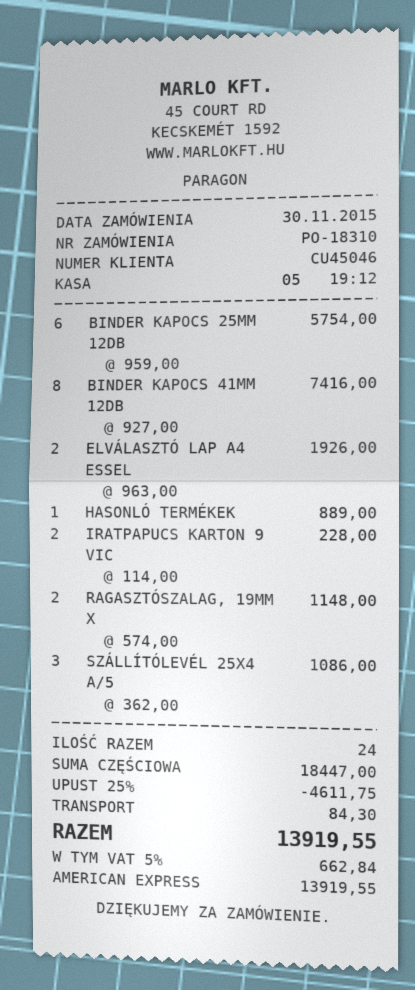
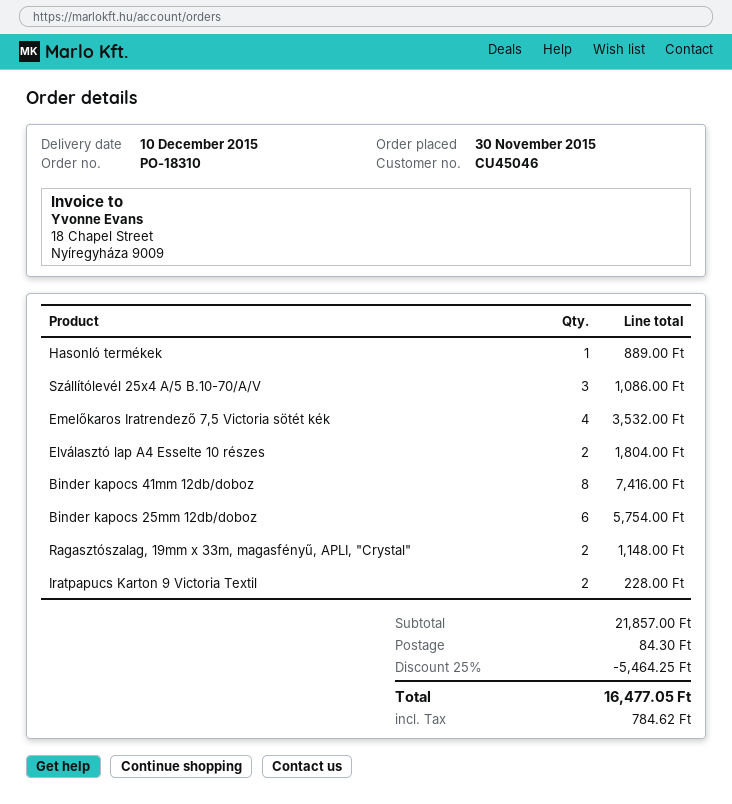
ELVÁLASZTÓ LAP A4 ESSEL: 2 for 1926.00 -> 2 for 1804.00
Emelőkaros Iratrendező 7,5 Victoria sötét kék: none -> 4 for 3532.00
subtotal: 18447.00 -> 21857.00
discount: 25% = 4611.75 -> 25% = 5464.25
tax: 662.84 -> 784.62
total: 13919.55 -> 16477.05

